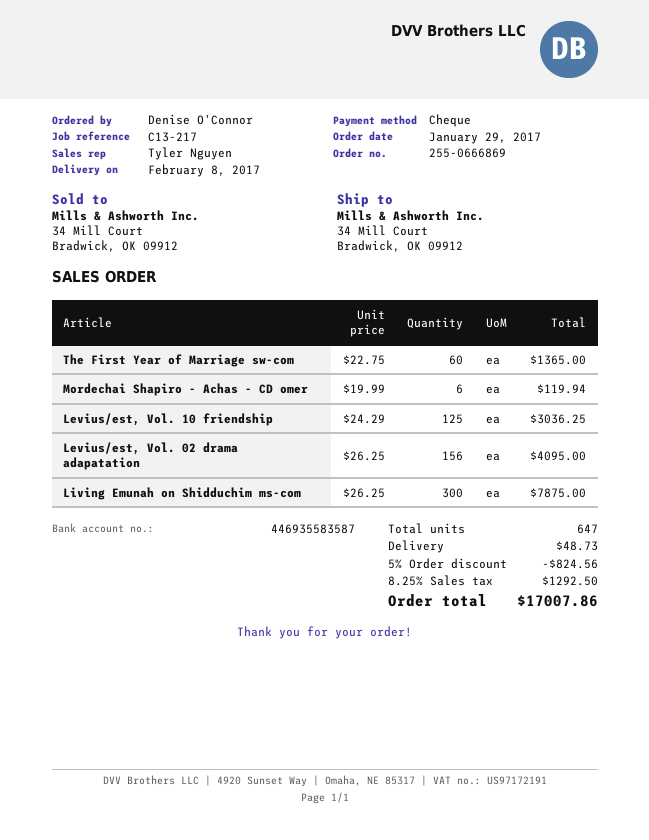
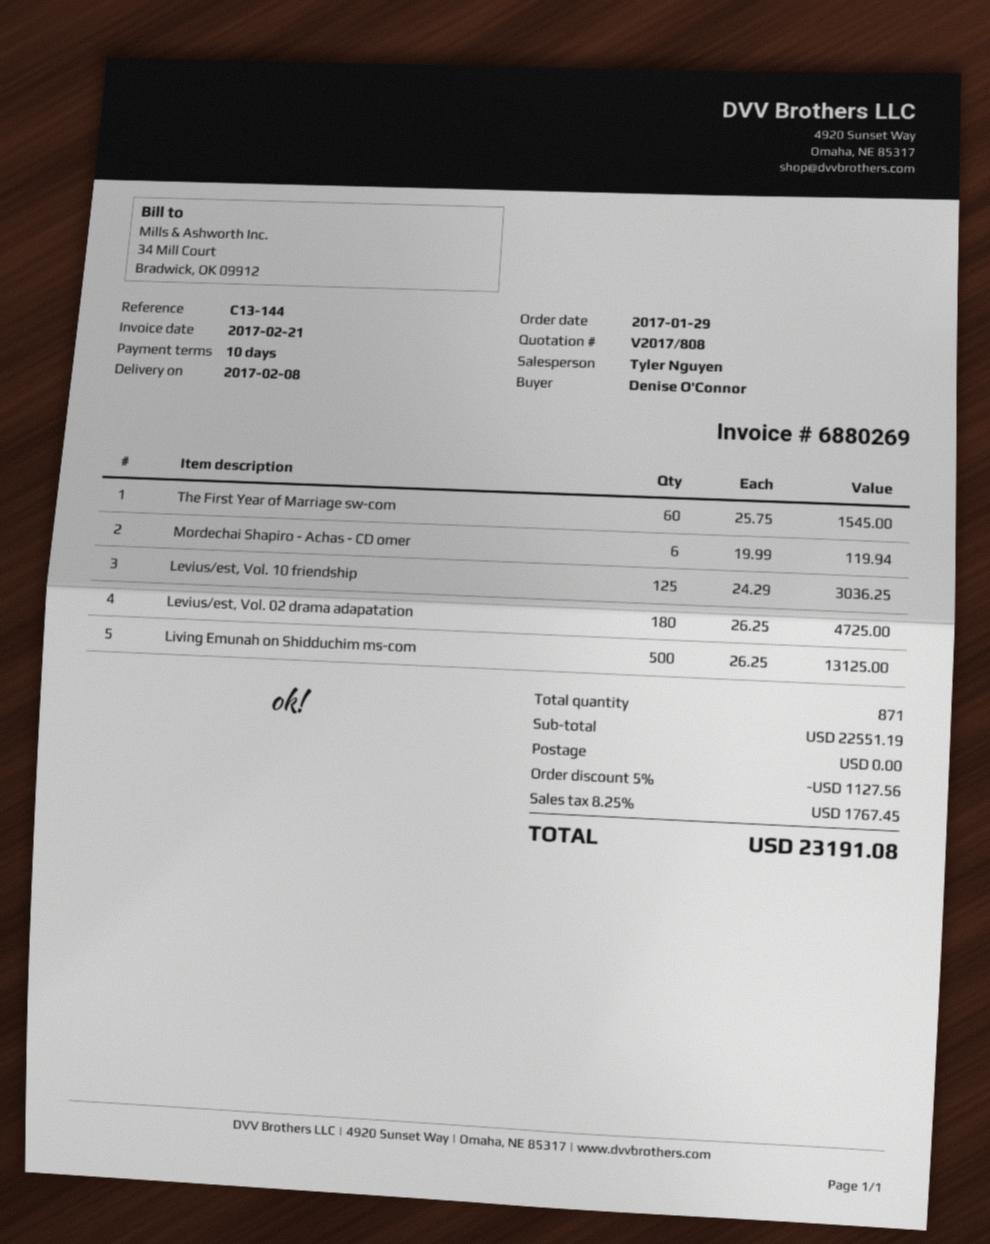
reference: C13-217 -> C13-144
The First Year of Marriage sw-com: 60 x 22.75 = 1365.00 -> 60 x 25.75 = 1545.00
Levius/est, Vol. 02 drama adapatation: 156 x 26.25 = 4095.00 -> 180 x 26.25 = 4725.00
Living Emunah on Shidduchim ms-com: 300 x 26.25 = 7875.00 -> 500 x 26.25 = 13125.00
total quantity: 647 -> 871
discount: 5% = 824.56 -> 5% = 1127.56
shipping: 48.73 -> 0.00
tax: 8.25% = 1292.50 -> 8.25% = 1767.45
total: 17007.86 -> 23191.08

